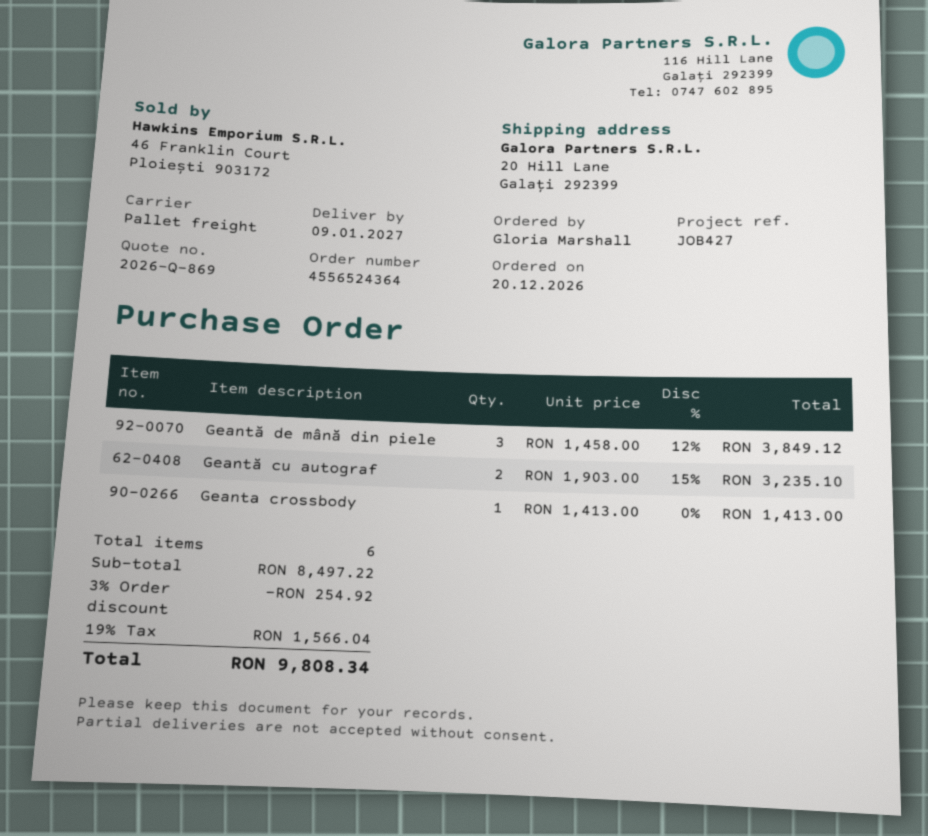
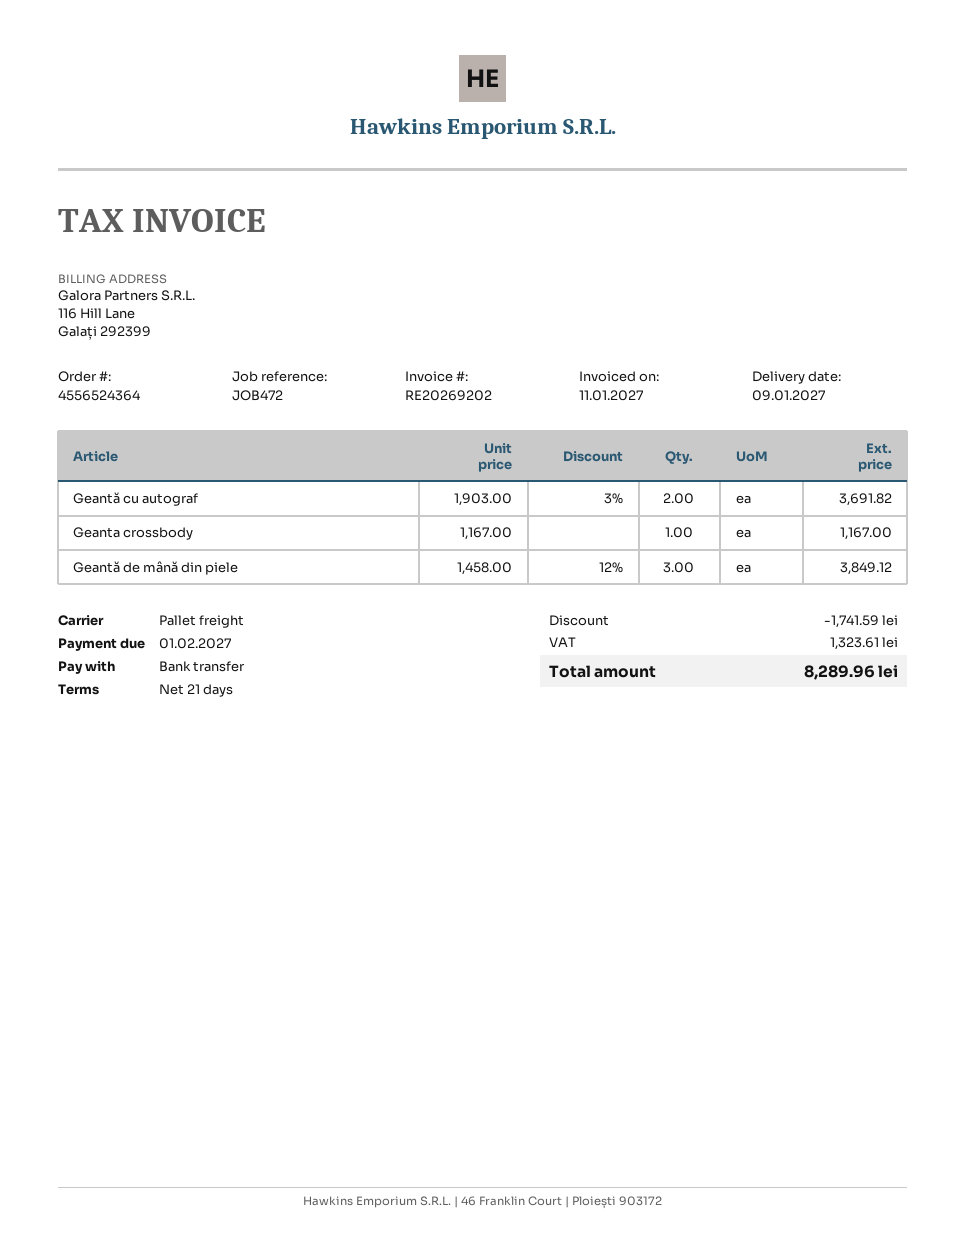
reference: JOB427 -> JOB472
Geantă cu autograf: 2 x 1903.00 - 15% = 3235.10 -> 2 x 1903.00 - 3% = 3691.82
Geanta crossbody: 1 x 1413.00 = 1413.00 -> 1 x 1167.00 = 1167.00
discount: 254.92 -> 1741.59
tax: 1566.04 -> 1323.61
total: 9808.34 -> 8289.96

